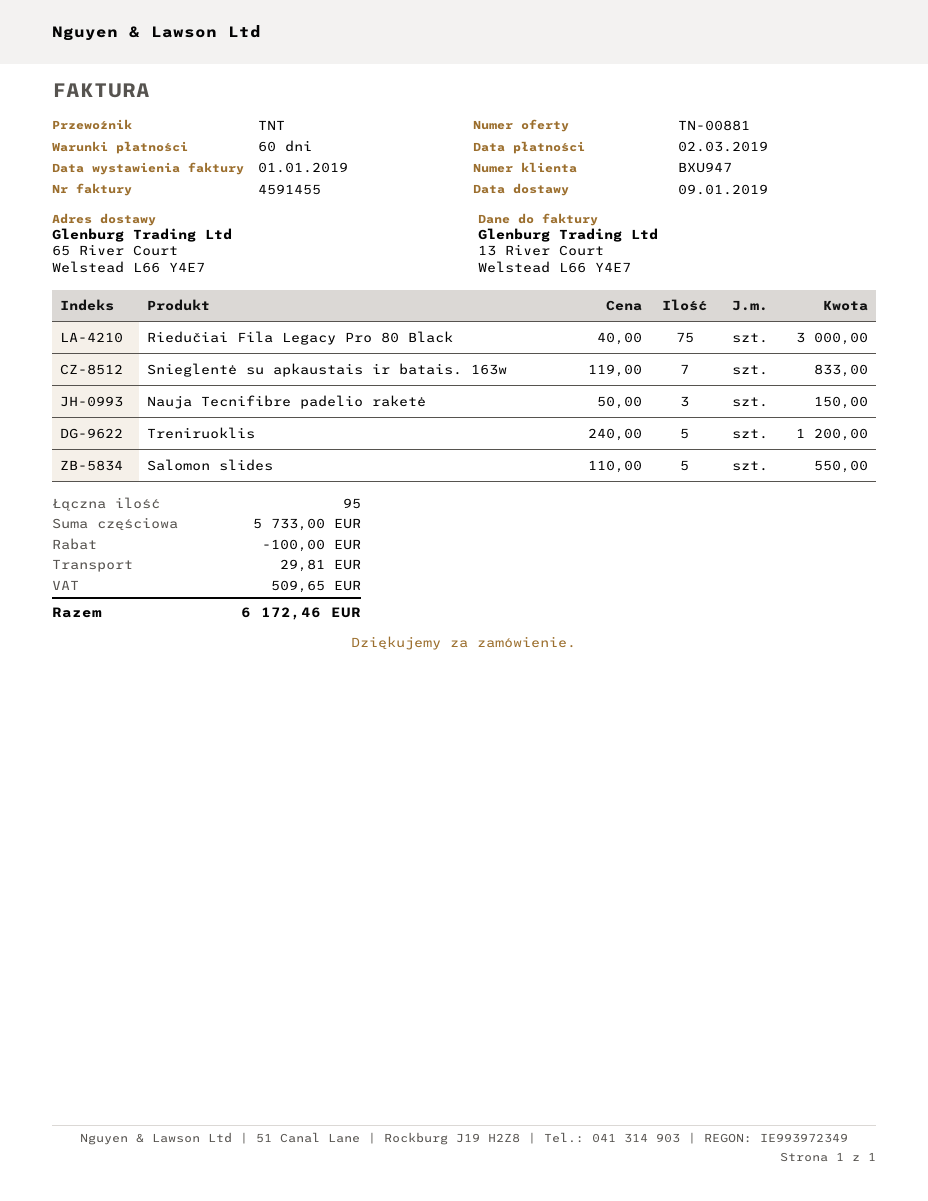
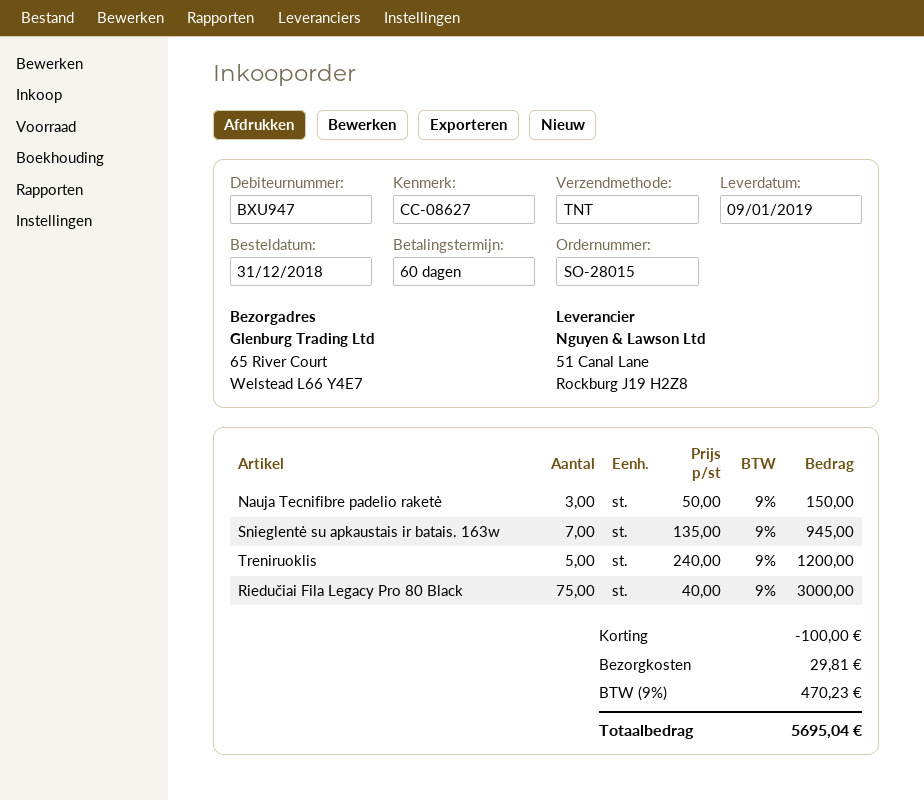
Snieglentė su apkaustais ir batais. 163w: 7 x 119.00 = 833.00 -> 7 x 135.00 = 945.00
Salomon slides: 5 x 110.00 = 550.00 -> none
tax: 509.65 -> 470.23
total: 6172.46 -> 5695.04

